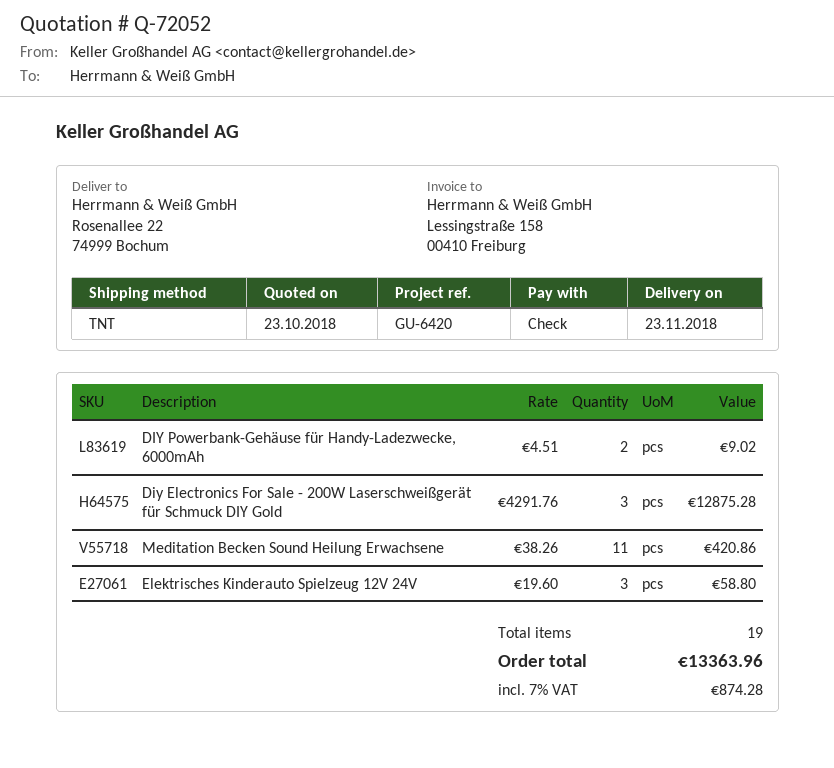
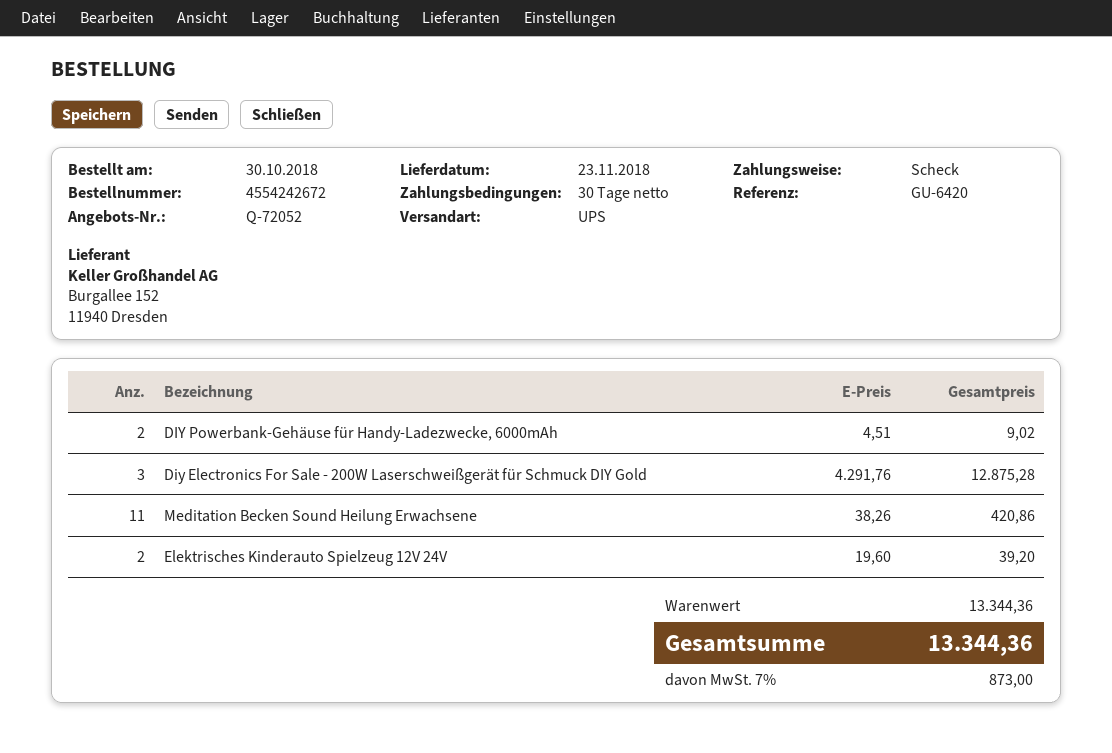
shipping method: TNT -> UPS
Elektrisches Kinderauto Spielzeug 12V 24V: 3 x 19.60 = 58.80 -> 2 x 19.60 = 39.20
tax: 7% = 874.28 -> 7% = 873.00
total: 13363.96 -> 13344.36

